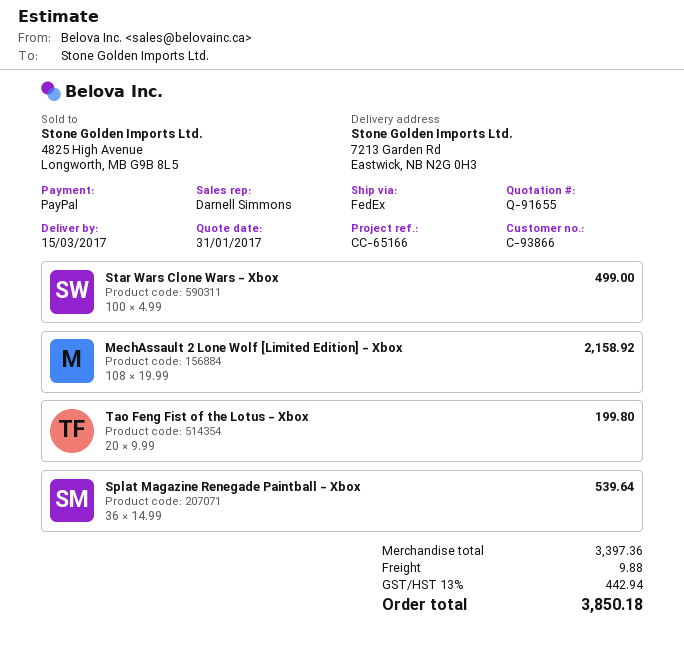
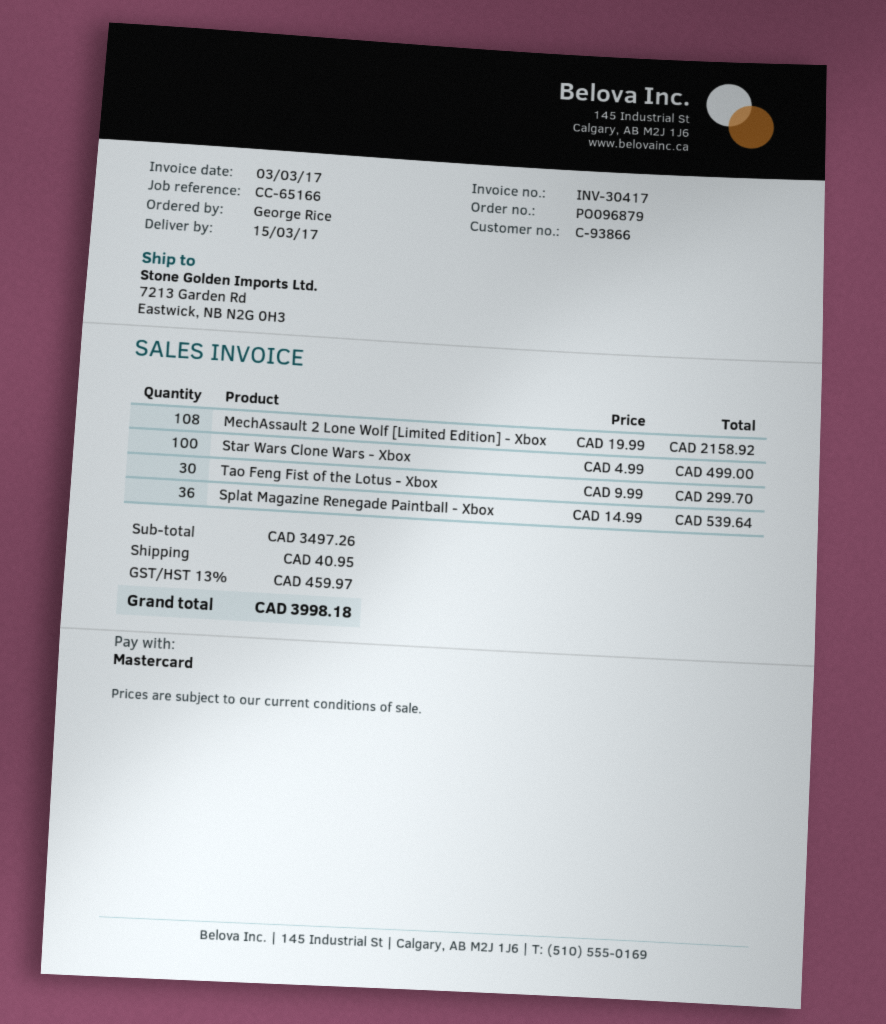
payment method: PayPal -> Mastercard
Tao Feng Fist of the Lotus - Xbox: 20 x 9.99 = 199.80 -> 30 x 9.99 = 299.70
subtotal: 3397.36 -> 3497.26
shipping: 9.88 -> 40.95
tax: 13% = 442.94 -> 13% = 459.97
total: 3850.18 -> 3998.18

